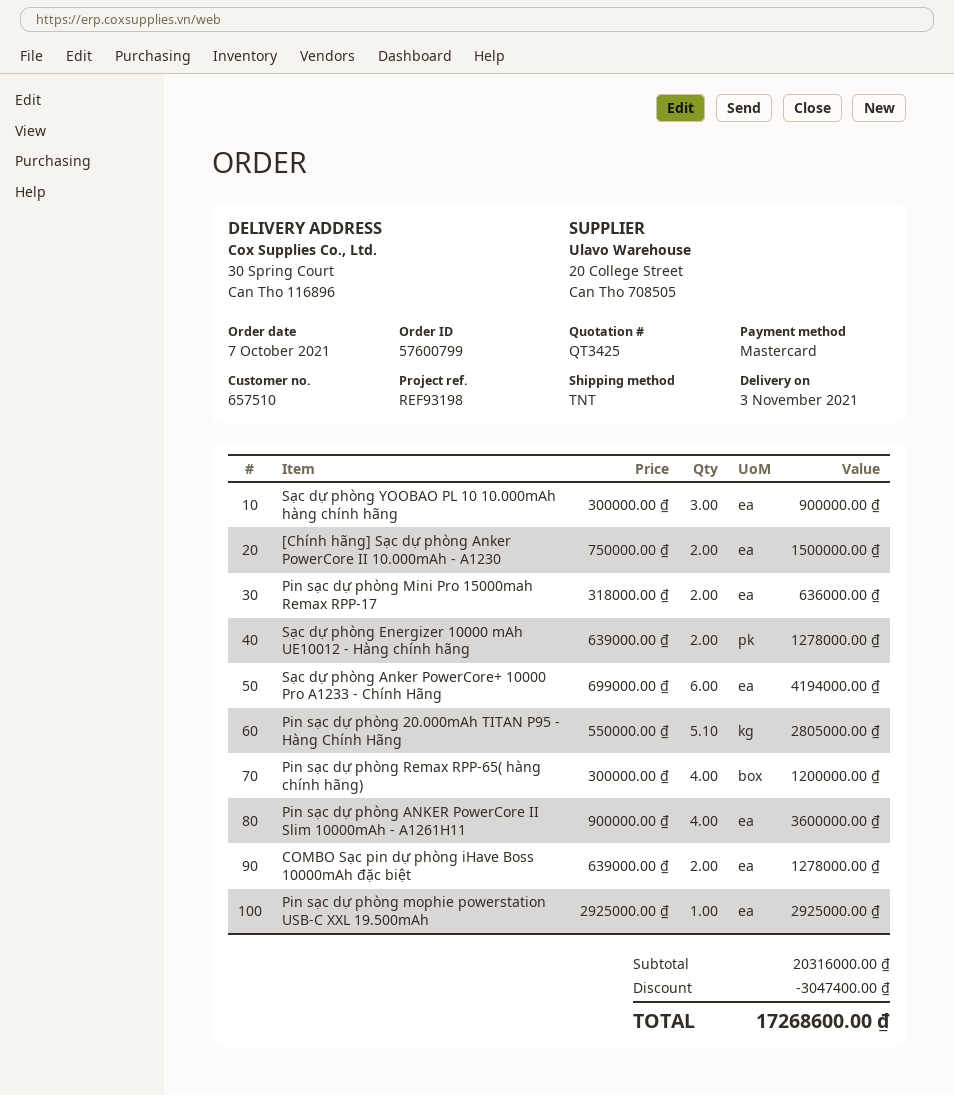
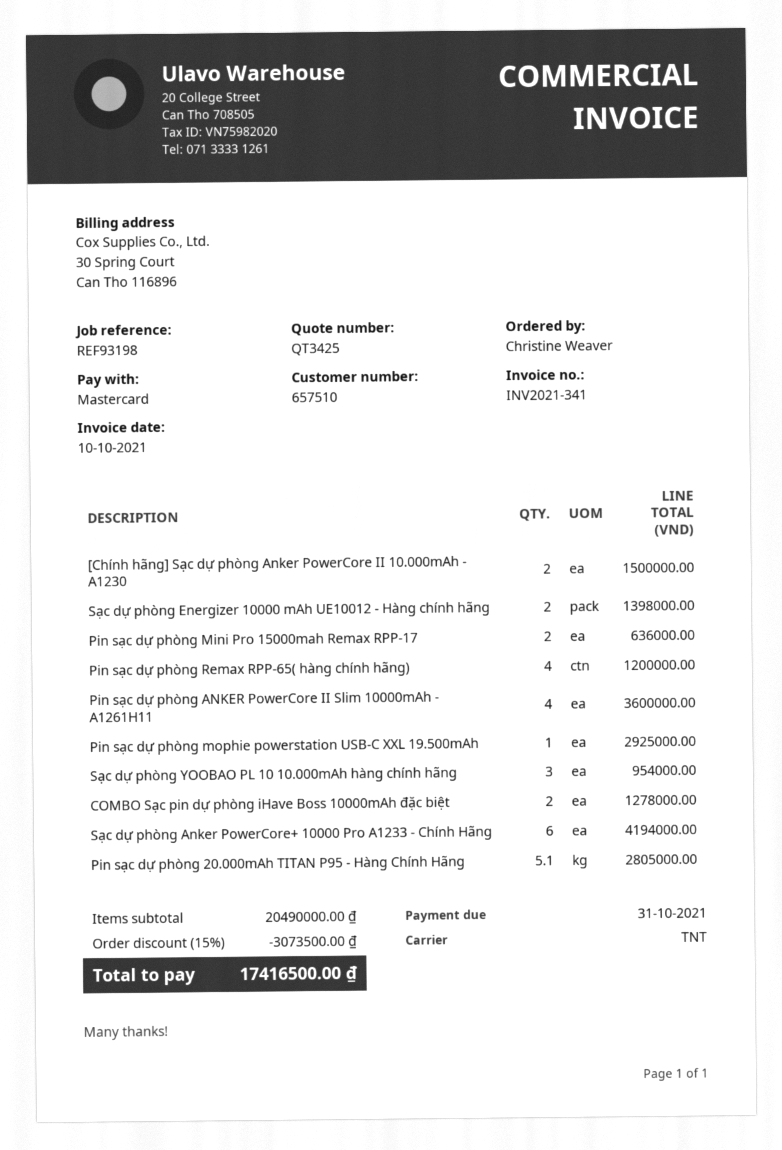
Sạc dự phòng YOOBAO PL 10 10.000mAh hàng chính hãng: 3 for 900000.00 -> 3 for 954000.00
Sạc dự phòng Energizer 10000 mAh UE10012 - Hàng chính hãng: 2 for 1278000.00 -> 2 for 1398000.00
subtotal: 20316000.00 -> 20490000.00
discount: 3047400.00 -> 3073500.00
total: 17268600.00 -> 17416500.00

